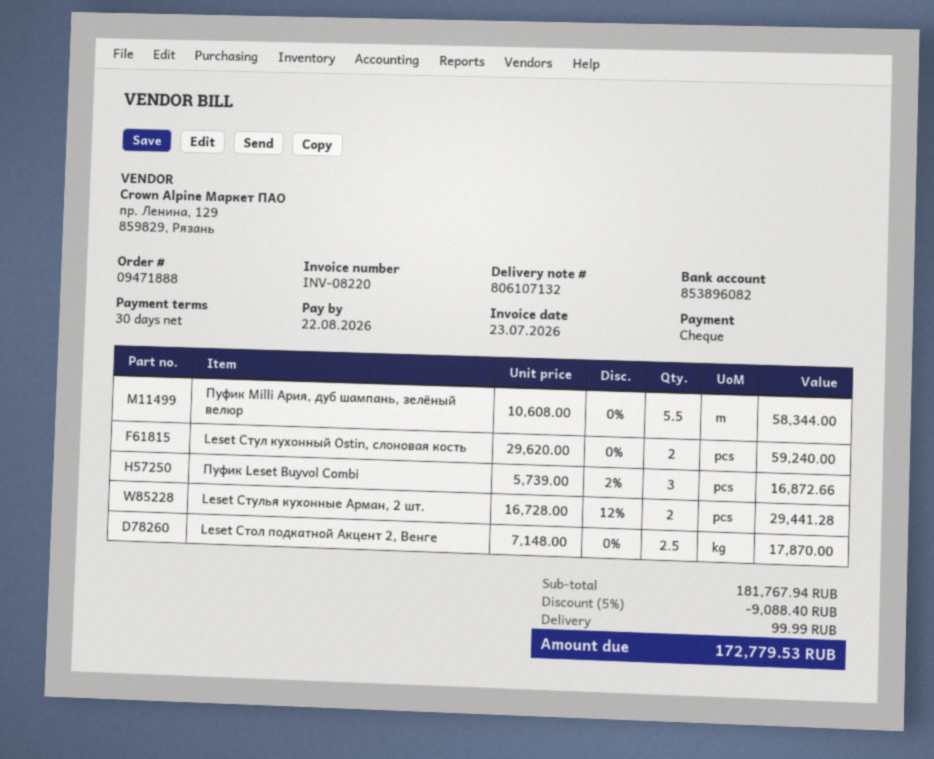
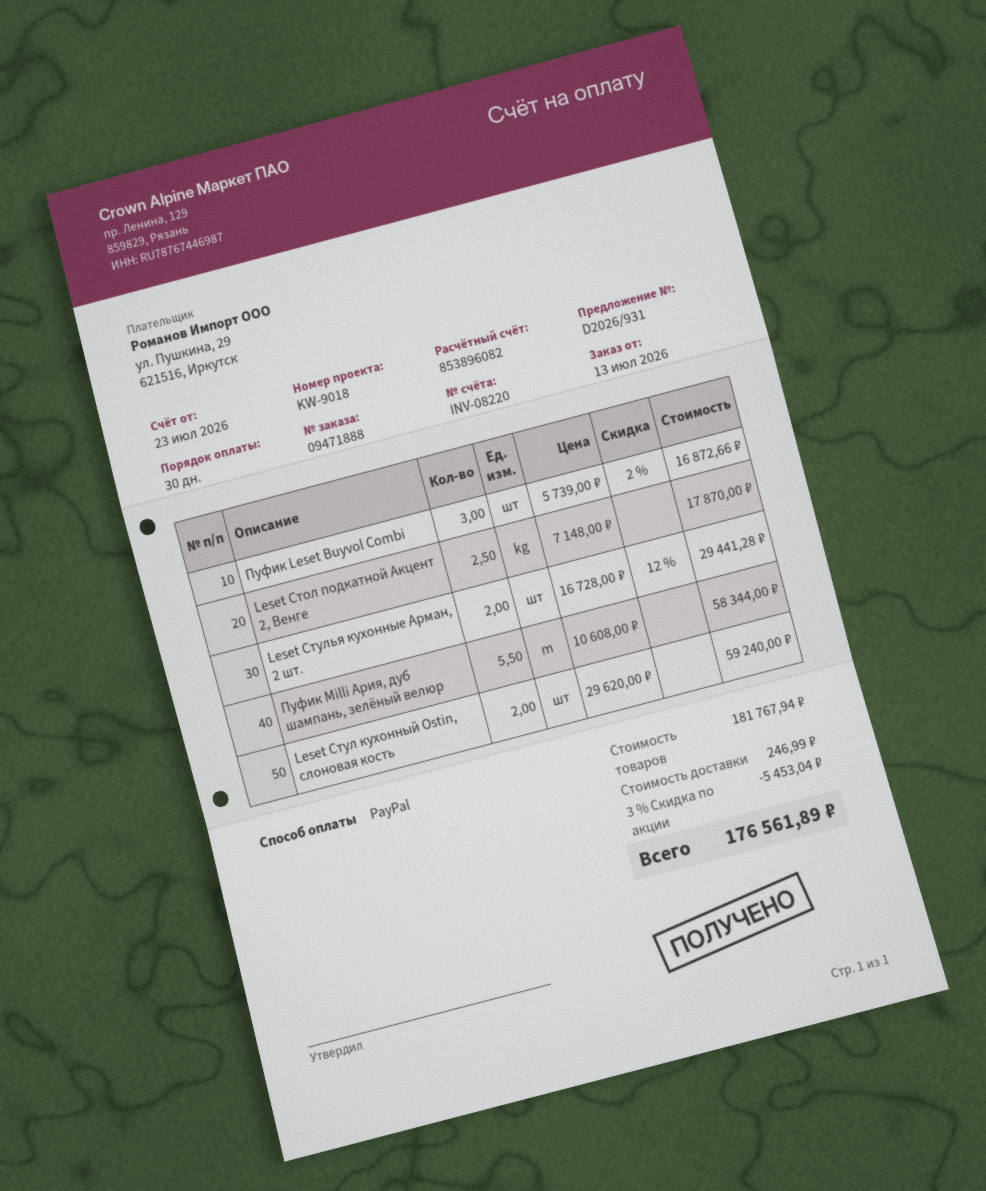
payment method: cheque -> PayPal
discount: 5% = 9088.40 -> 3% = 5453.04
shipping: 99.99 -> 246.99
total: 172779.53 -> 176561.89

